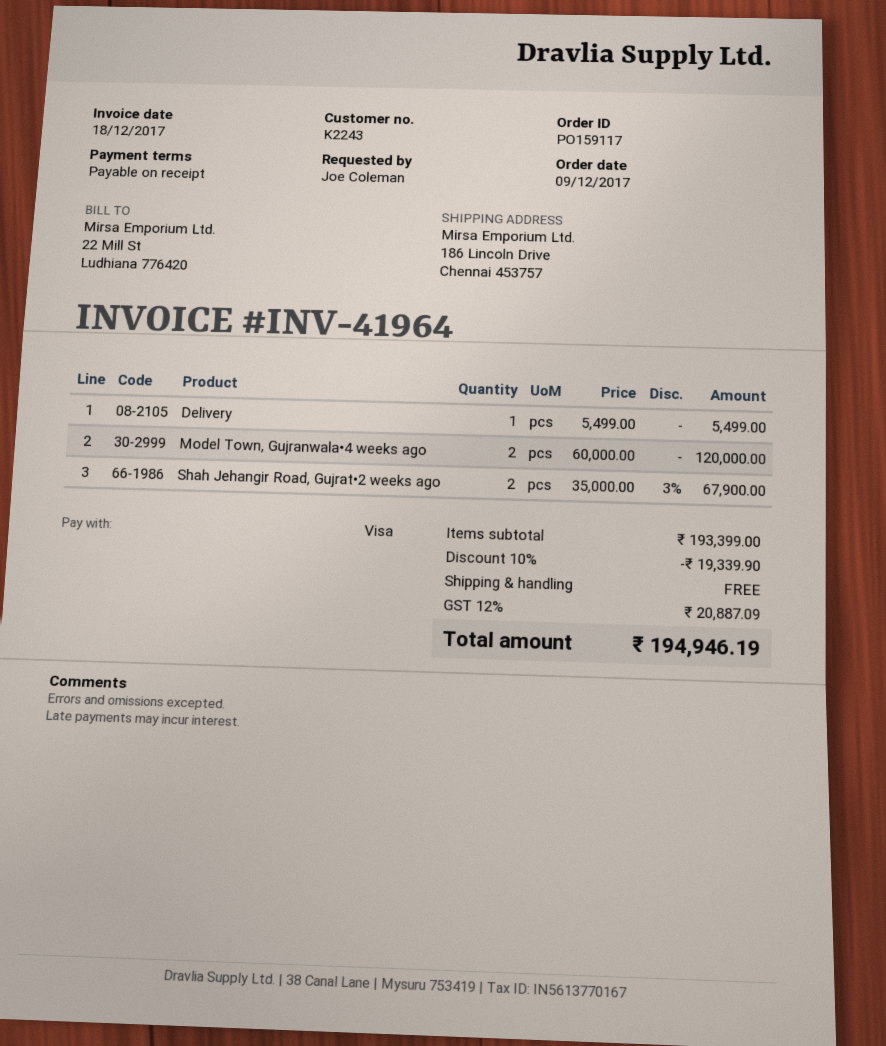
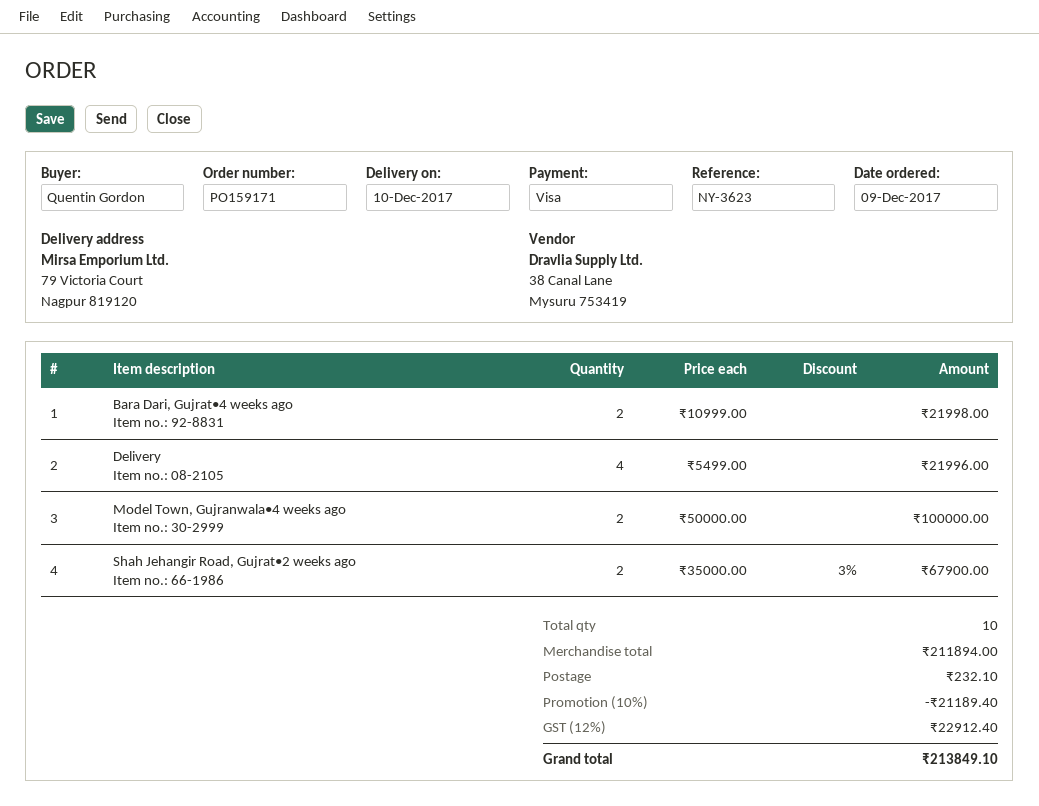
order number: PO159117 -> PO159171
ordered by: Joe Coleman -> Quentin Gordon
ship to: 186 Lincoln Drive, Chennai 453757 -> 79 Victoria Court, Nagpur 819120
Delivery: 1 x 5499.00 = 5499.00 -> 4 x 5499.00 = 21996.00
Model Town, Gujranwala•4 weeks ago: 2 x 60000.00 = 120000.00 -> 2 x 50000.00 = 100000.00
Bara Dari, Gujrat•4 weeks ago: none -> 2 x 10999.00 = 21998.00
subtotal: 193399.00 -> 211894.00
discount: 10% = 19339.90 -> 10% = 21189.40
shipping: 0.00 -> 232.10
tax: 12% = 20887.09 -> 12% = 22912.40
total: 194946.19 -> 213849.10

